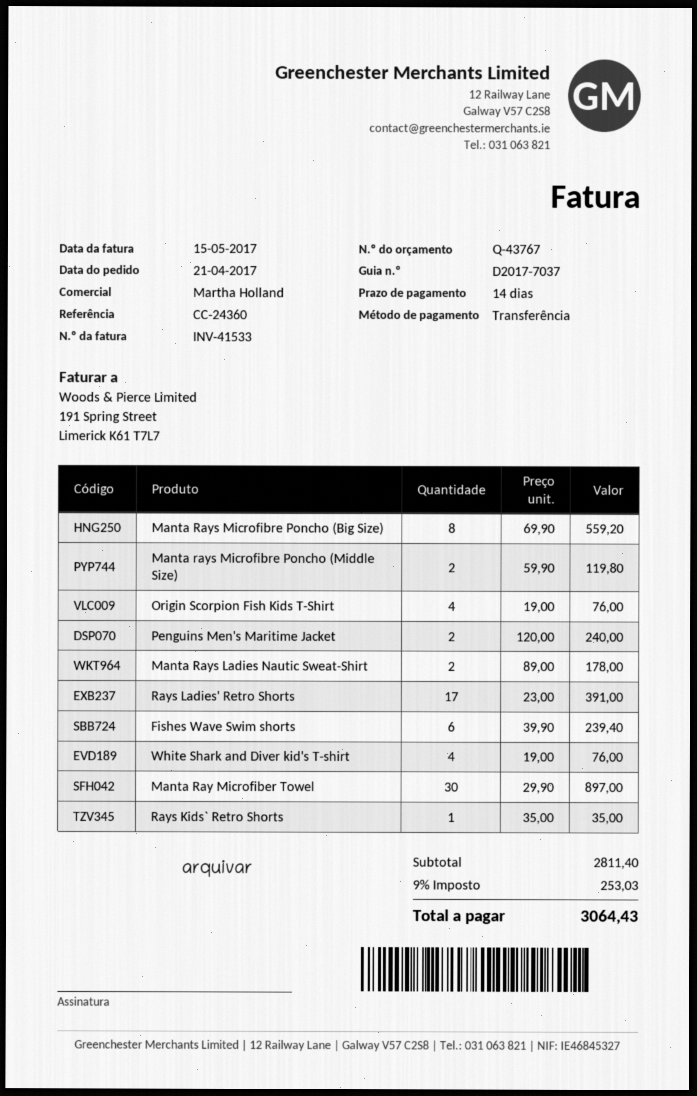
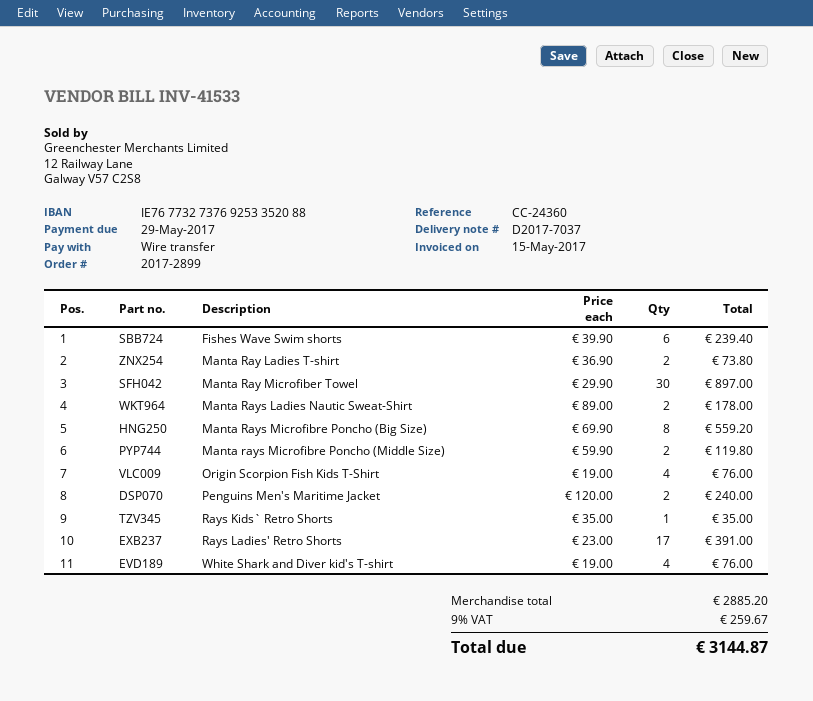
Manta Ray Ladies T-shirt: none -> 2 x 36.90 = 73.80
subtotal: 2811.40 -> 2885.20
tax: 9% = 253.03 -> 9% = 259.67
total: 3064.43 -> 3144.87

